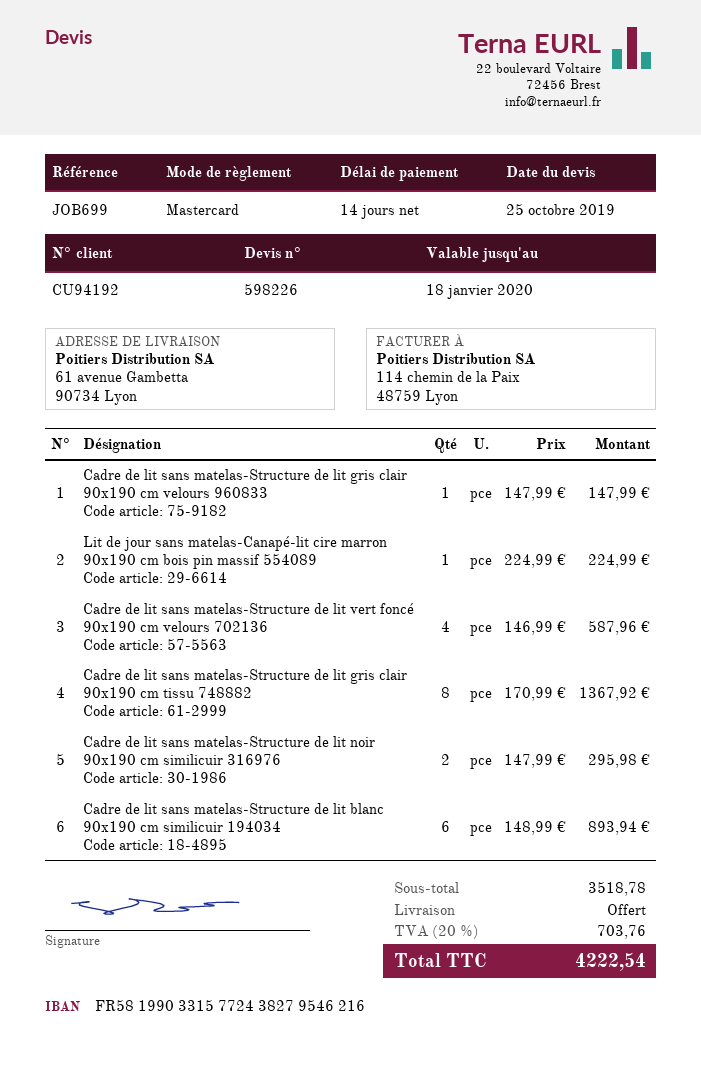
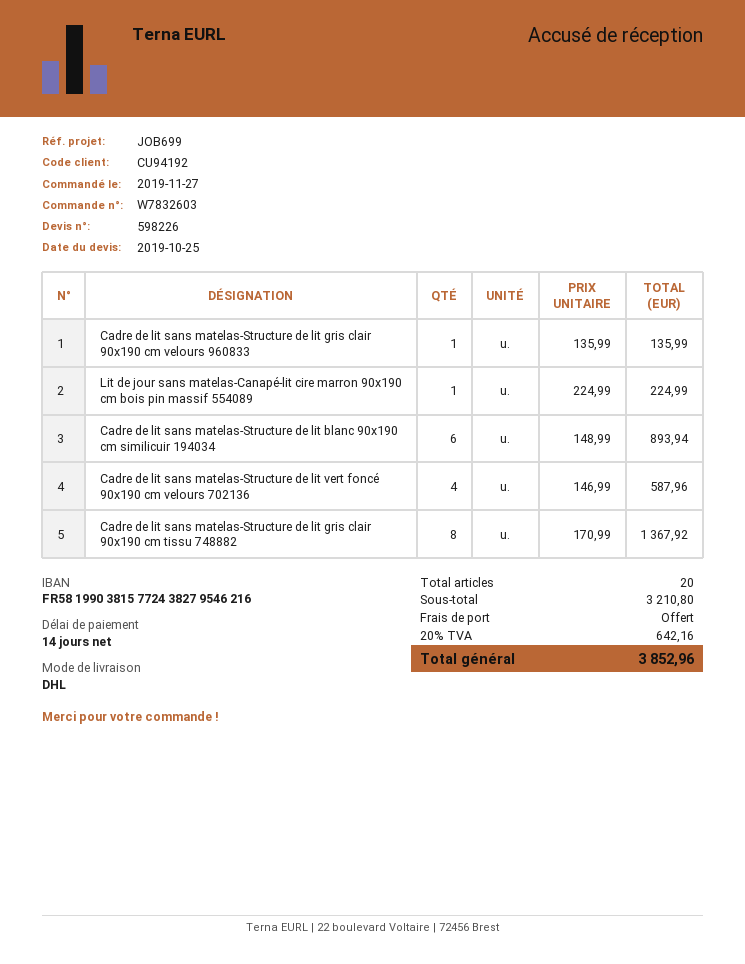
bank account: FR5819903315772438279546216 -> FR5819903815772438279546216
Cadre de lit sans matelas-Structure de lit gris clair 90x190 cm velours 960833: 1 x 147.99 = 147.99 -> 1 x 135.99 = 135.99
Cadre de lit sans matelas-Structure de lit noir 90x190 cm similicuir 316976: 2 x 147.99 = 295.98 -> none
subtotal: 3518.78 -> 3210.80
tax: 20% = 703.76 -> 20% = 642.16
total: 4222.54 -> 3852.96

